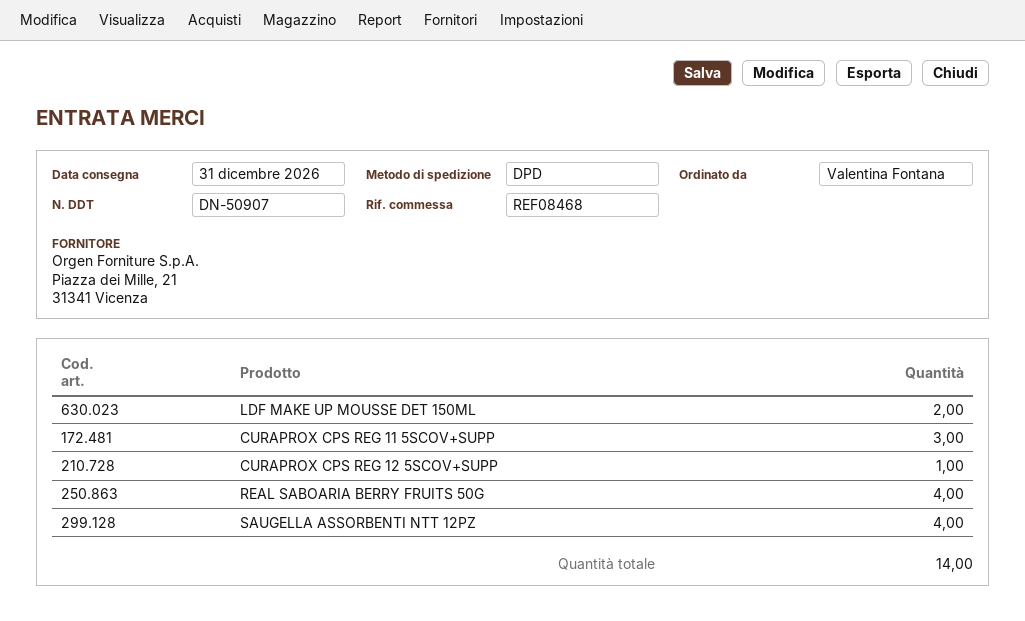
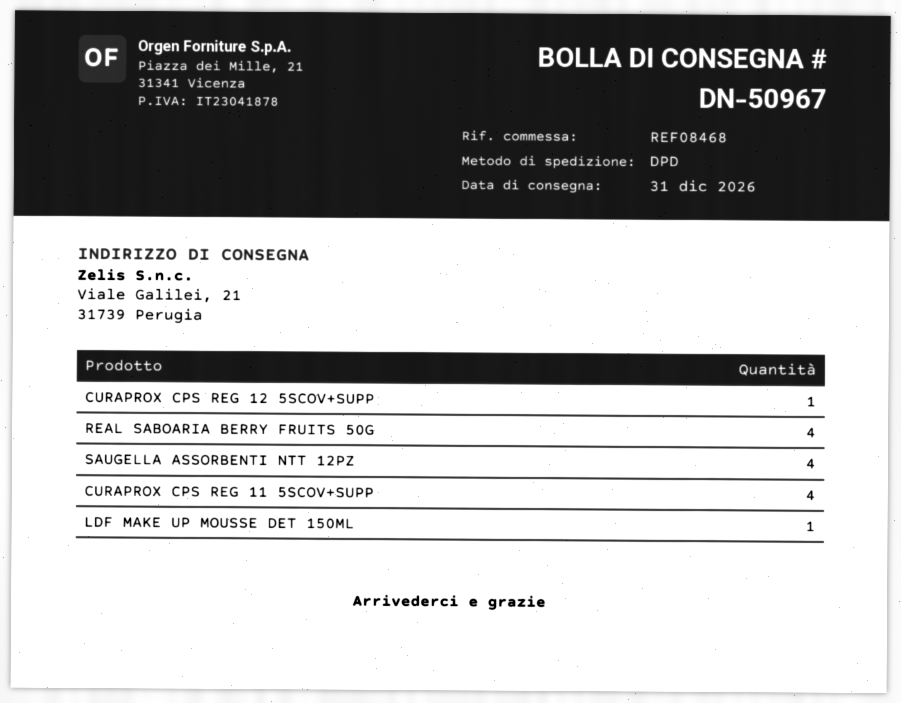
delivery note number: DN-50907 -> DN-50967
LDF MAKE UP MOUSSE DET 150ML: 2 -> 1
CURAPROX CPS REG 11 5SCOV+SUPP: 3 -> 4

